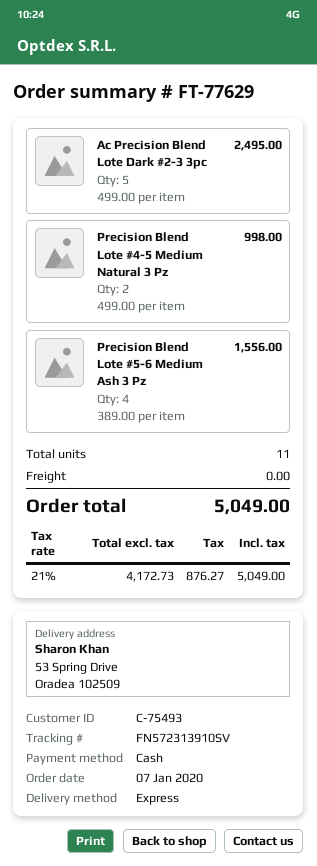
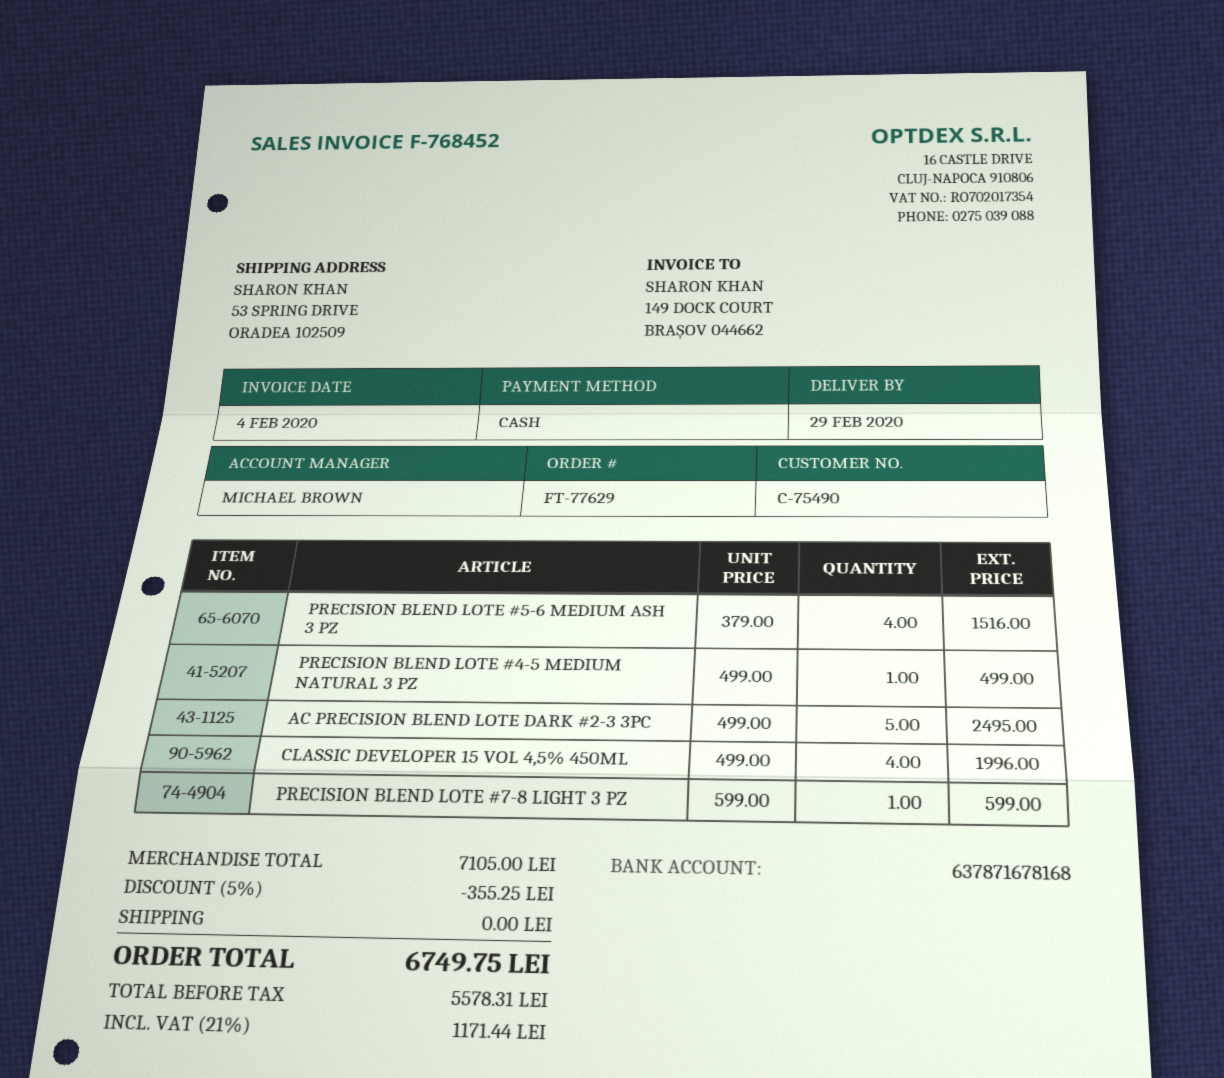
customer number: C-75493 -> C-75490
Precision Blend Lote #4-5 Medium Natural 3 Pz: 2 x 499.00 = 998.00 -> 1 x 499.00 = 499.00
Precision Blend Lote #5-6 Medium Ash 3 Pz: 4 x 389.00 = 1556.00 -> 4 x 379.00 = 1516.00
CLASSIC DEVELOPER 15 VOL 4,5% 450ML: none -> 4 x 499.00 = 1996.00
PRECISION BLEND LOTE #7-8 LIGHT 3 PZ: none -> 1 x 599.00 = 599.00
discount: none -> 5% = 355.25
net: 4172.73 -> 5578.31
tax: 21% = 876.27 -> 21% = 1171.44
total: 5049.00 -> 6749.75

